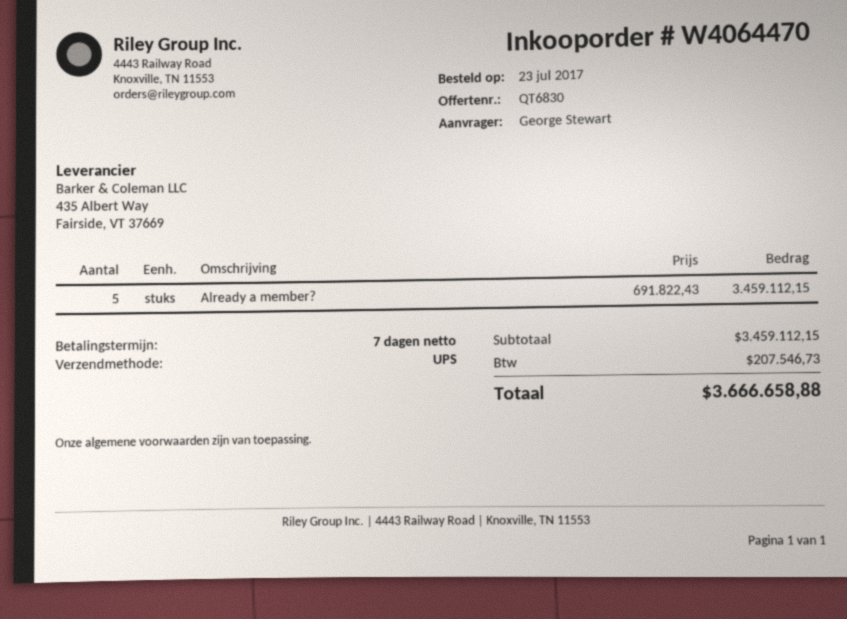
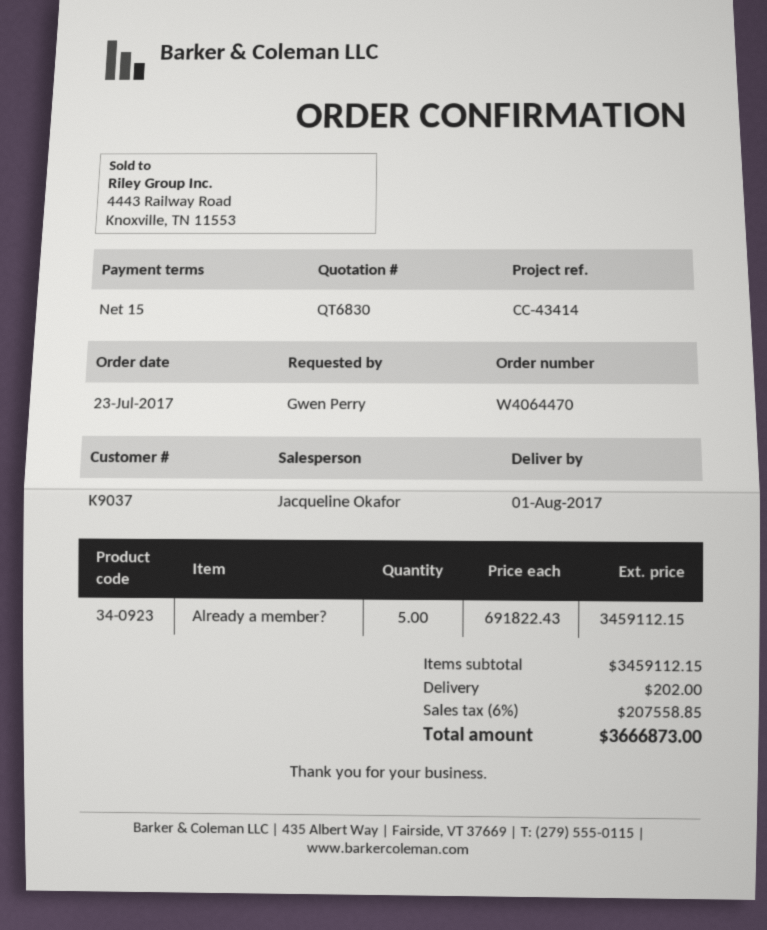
payment terms: 7 days -> 15 days
ordered by: George Stewart -> Gwen Perry
shipping: none -> 202.00
tax: 207546.73 -> 207558.85
total: 3666658.88 -> 3666873.00

